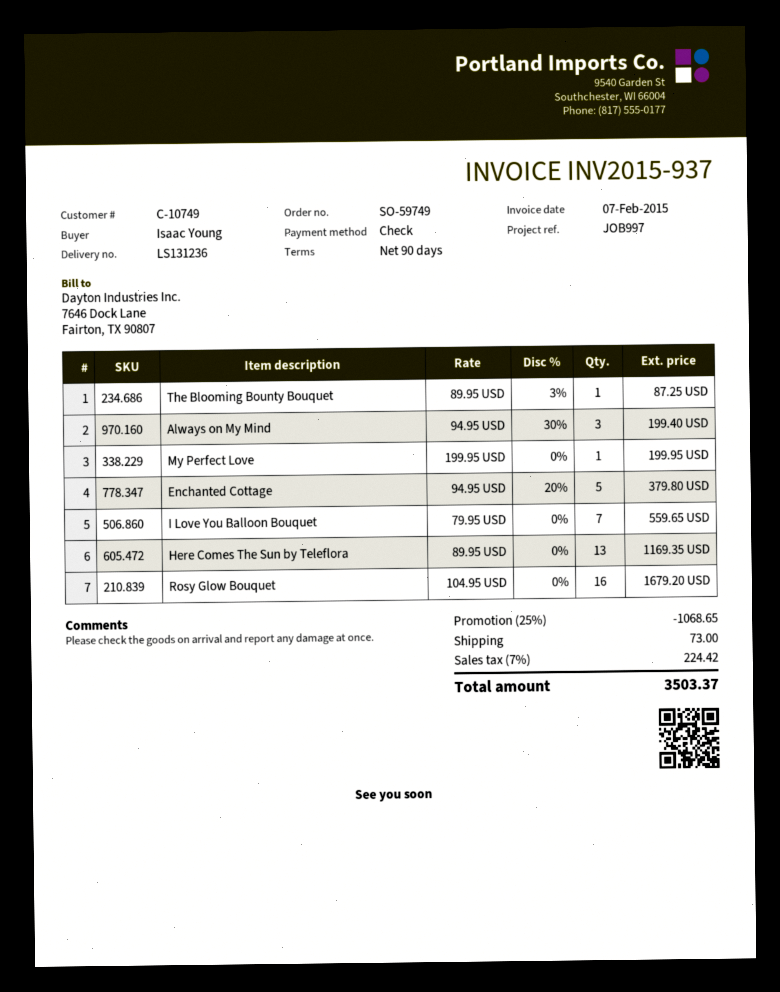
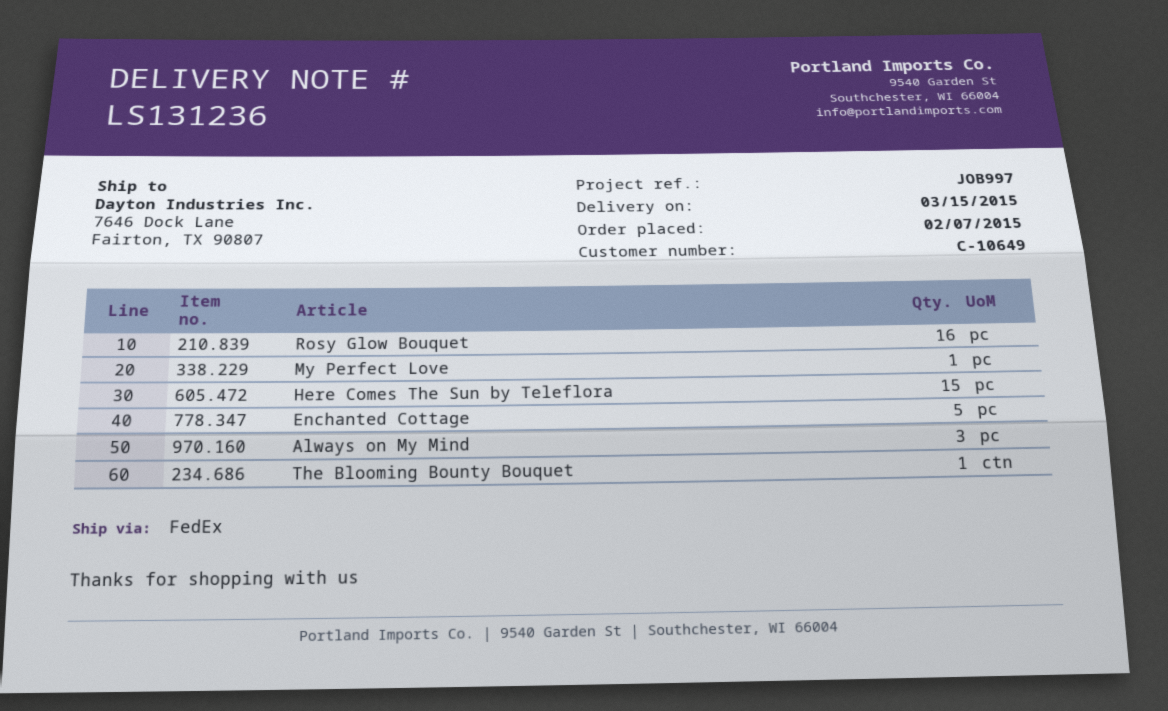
customer number: C-10749 -> C-10649
I Love You Balloon Bouquet: 7 -> none
Here Comes The Sun by Teleflora: 13 -> 15

